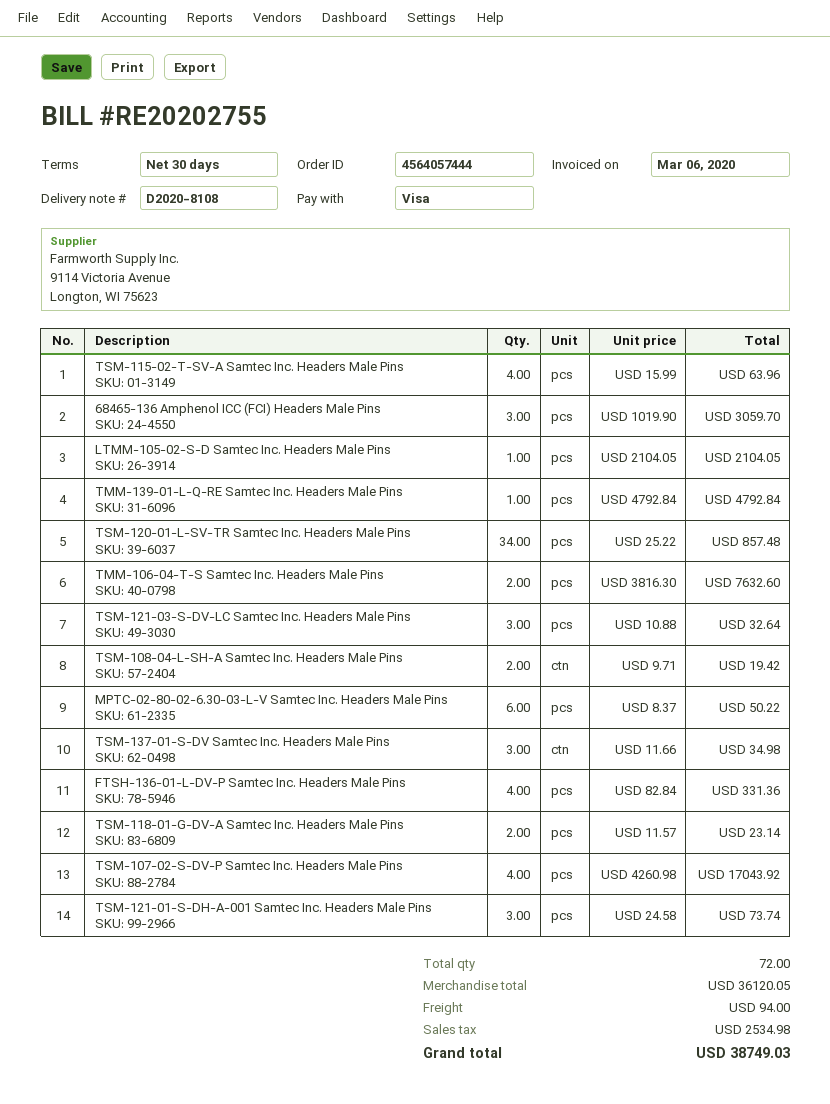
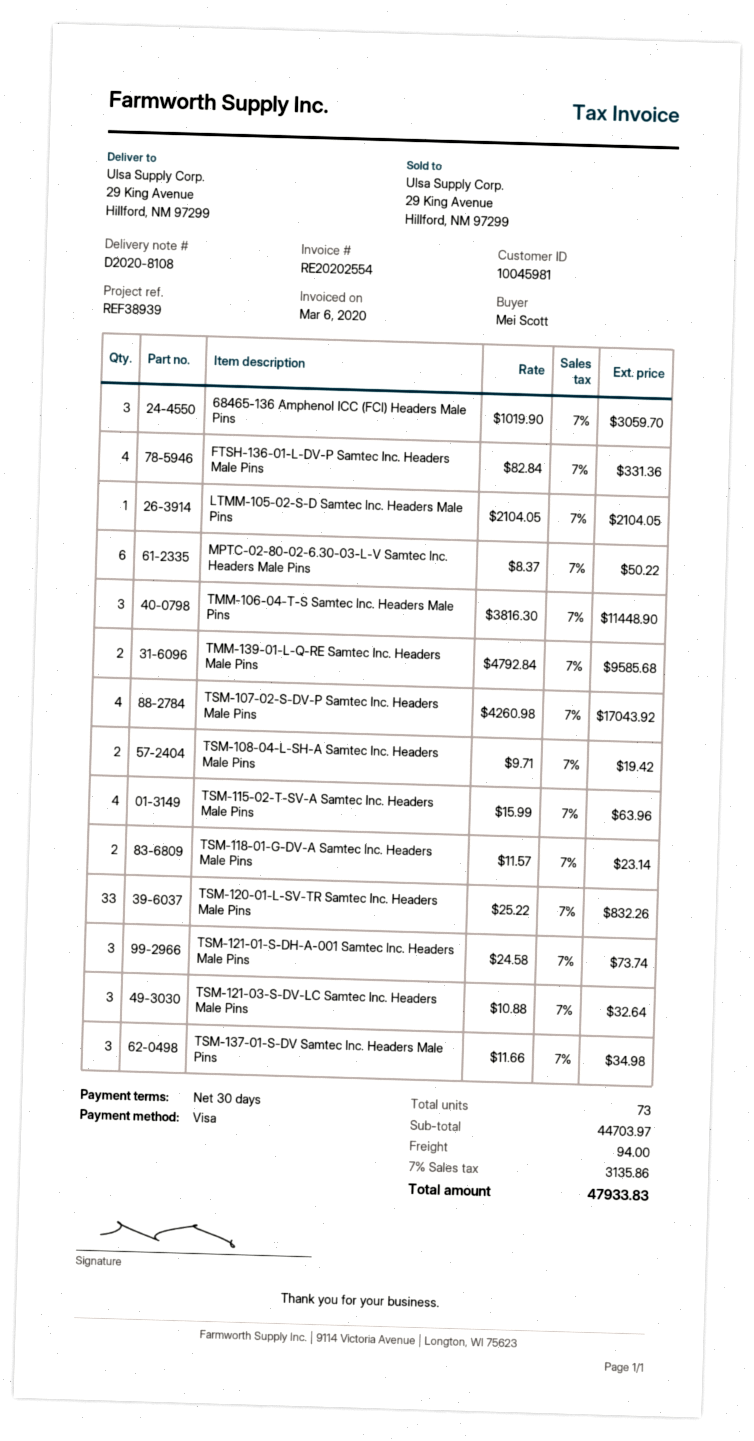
invoice number: RE20202755 -> RE20202554
TMM-139-01-L-Q-RE Samtec Inc. Headers Male Pins: 1 x 4792.84 = 4792.84 -> 2 x 4792.84 = 9585.68
TSM-120-01-L-SV-TR Samtec Inc. Headers Male Pins: 34 x 25.22 = 857.48 -> 33 x 25.22 = 832.26
TMM-106-04-T-S Samtec Inc. Headers Male Pins: 2 x 3816.30 = 7632.60 -> 3 x 3816.30 = 11448.90
total quantity: 72 -> 73
subtotal: 36120.05 -> 44703.97
tax: 2534.98 -> 3135.86
total: 38749.03 -> 47933.83

